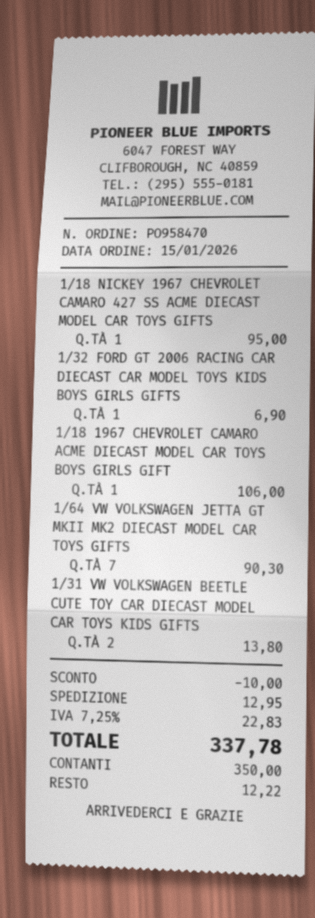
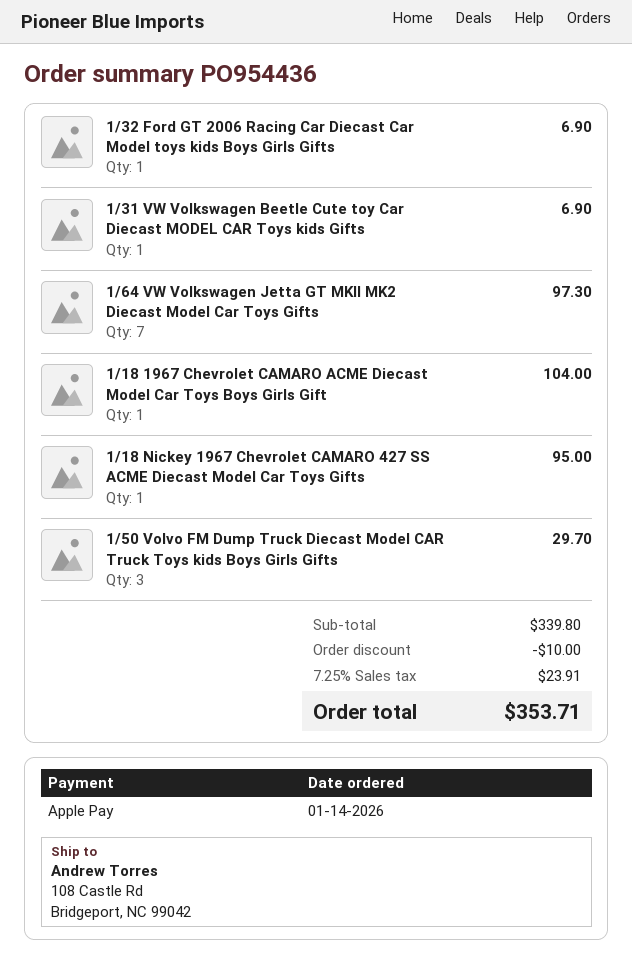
order number: PO958470 -> PO954436
order date: 2026-01-15 -> 2026-01-14
payment method: cash -> Apple Pay
1/18 1967 CHEVROLET CAMARO ACME DIECAST MODEL CAR TOYS BOYS GIRLS GIFT: 1 for 106.00 -> 1 for 104.00
1/64 VW VOLKSWAGEN JETTA GT MKII MK2 DIECAST MODEL CAR TOYS GIFTS: 7 for 90.30 -> 7 for 97.30
1/31 VW VOLKSWAGEN BEETLE CUTE TOY CAR DIECAST MODEL CAR TOYS KIDS GIFTS: 2 for 13.80 -> 1 for 6.90
1/50 Volvo FM Dump Truck Diecast Model CAR Truck Toys kids Boys Girls Gifts: none -> 3 for 29.70
shipping: 12.95 -> none
tax: 7.25% = 22.83 -> 7.25% = 23.91
total: 337.78 -> 353.71

